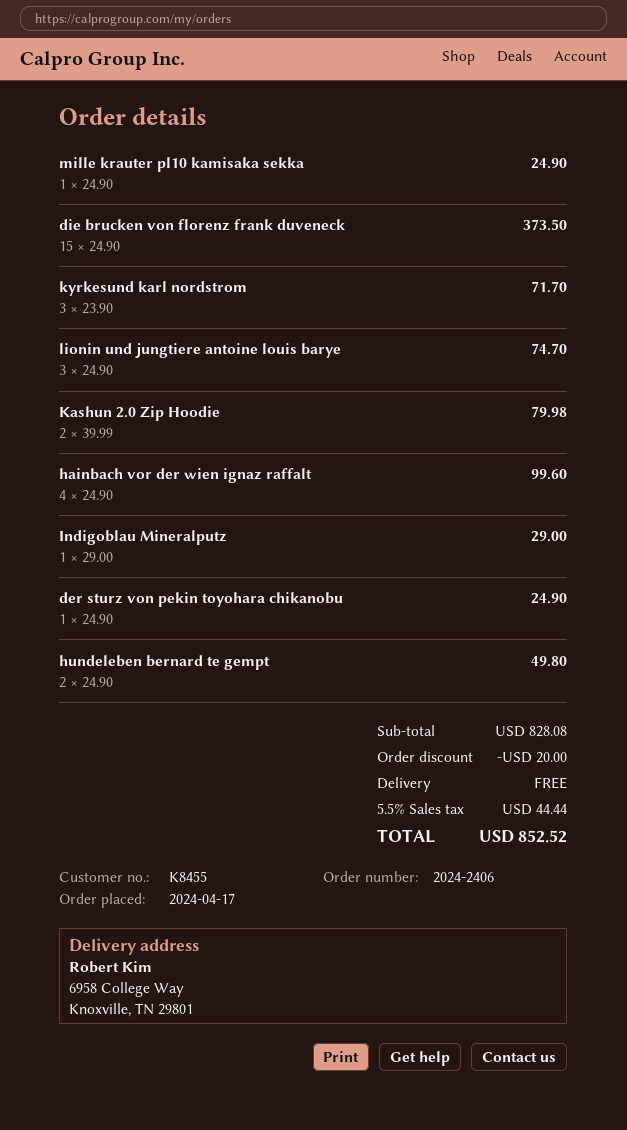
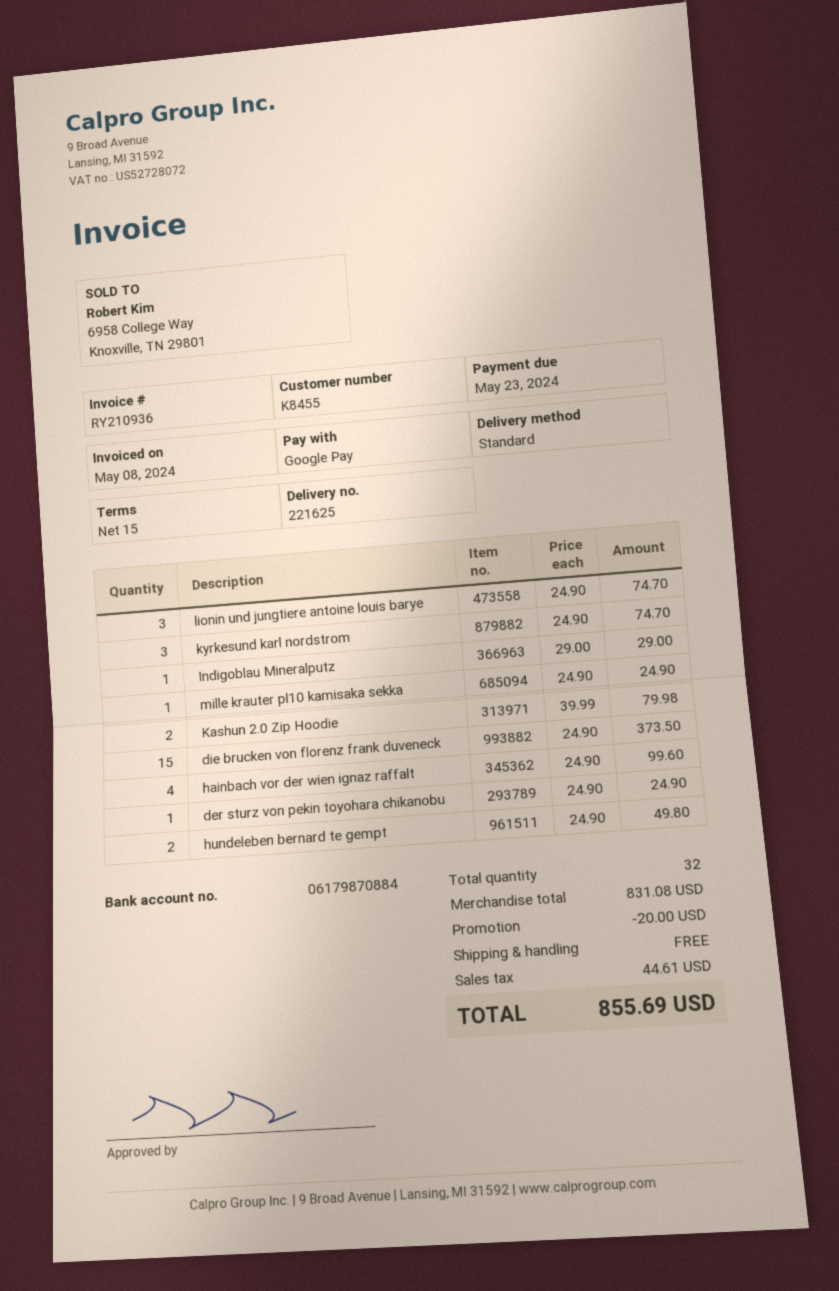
kyrkesund karl nordstrom: 3 x 23.90 = 71.70 -> 3 x 24.90 = 74.70
subtotal: 828.08 -> 831.08
tax: 44.44 -> 44.61
total: 852.52 -> 855.69

